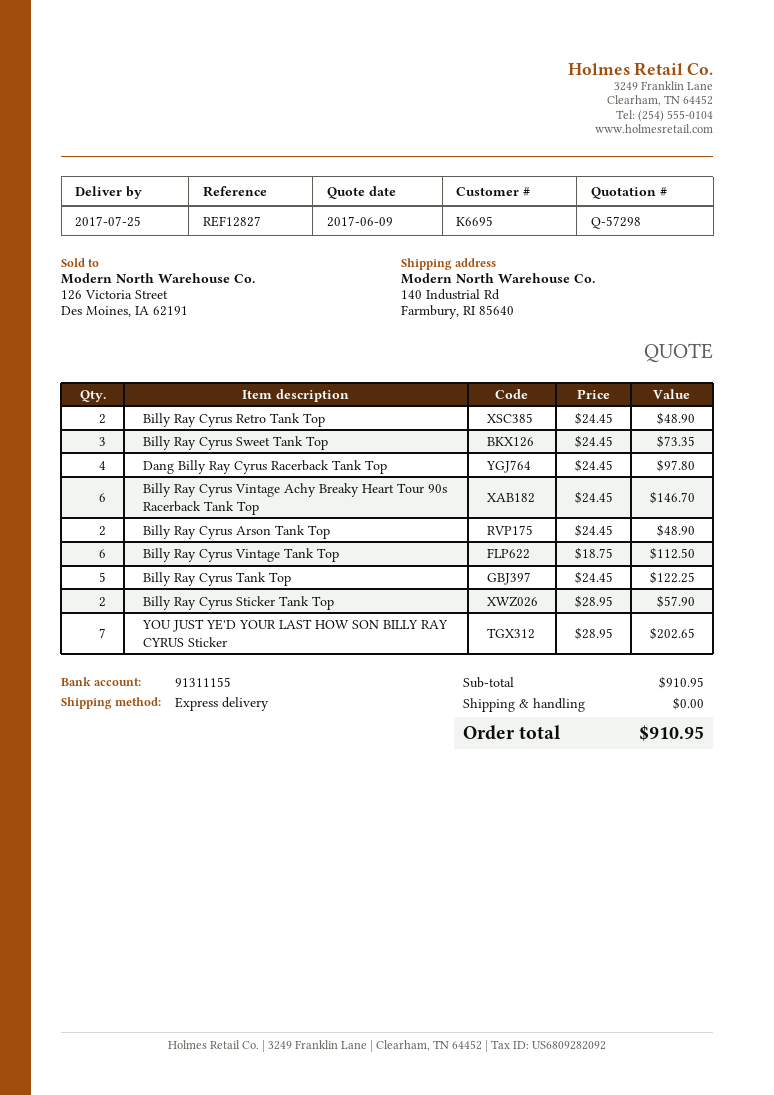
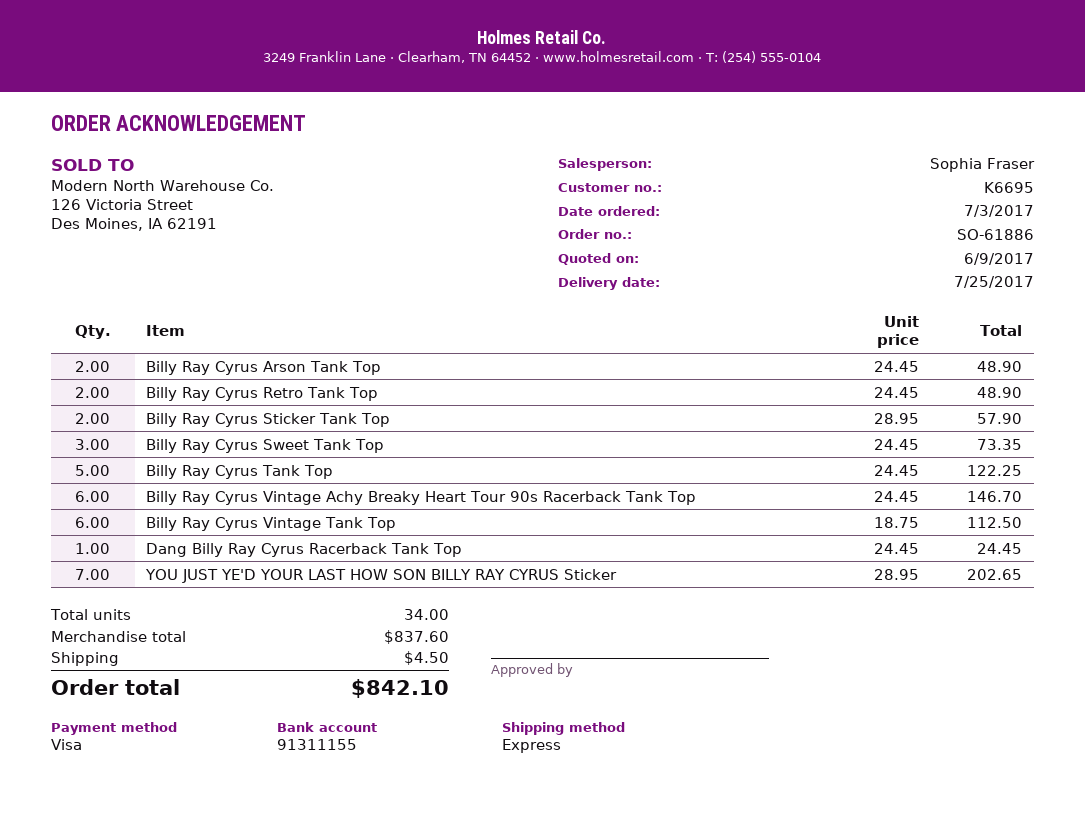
Dang Billy Ray Cyrus Racerback Tank Top: 4 x 24.45 = 97.80 -> 1 x 24.45 = 24.45
subtotal: 910.95 -> 837.60
shipping: 0.00 -> 4.50
total: 910.95 -> 842.10

